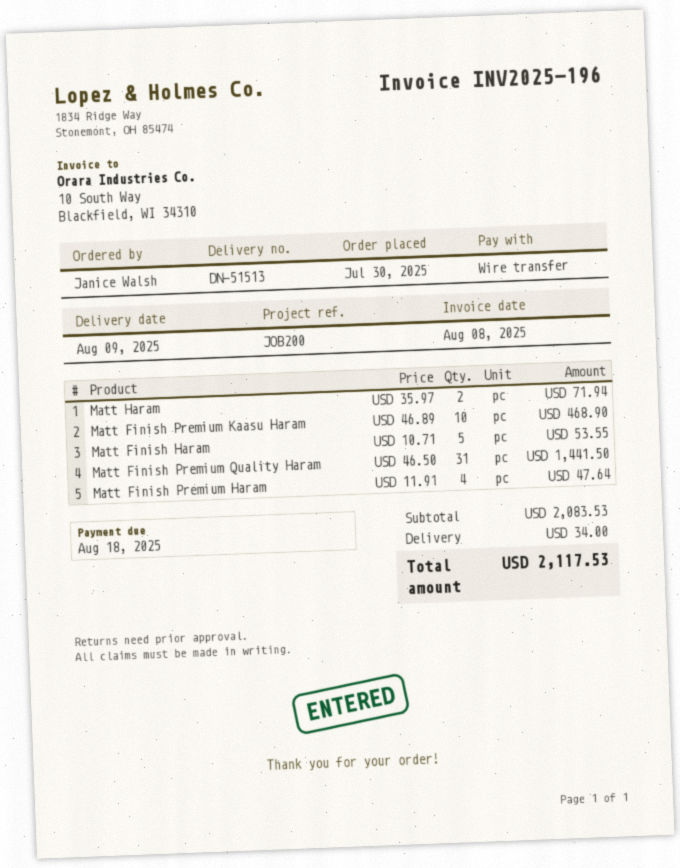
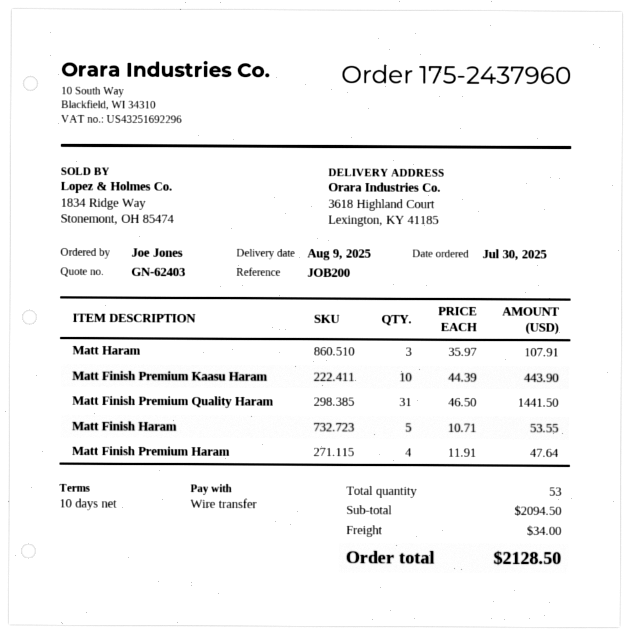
ordered by: Janice Walsh -> Joe Jones
Matt Haram: 2 x 35.97 = 71.94 -> 3 x 35.97 = 107.91
Matt Finish Premium Kaasu Haram: 10 x 46.89 = 468.90 -> 10 x 44.39 = 443.90
subtotal: 2083.53 -> 2094.50
total: 2117.53 -> 2128.50

